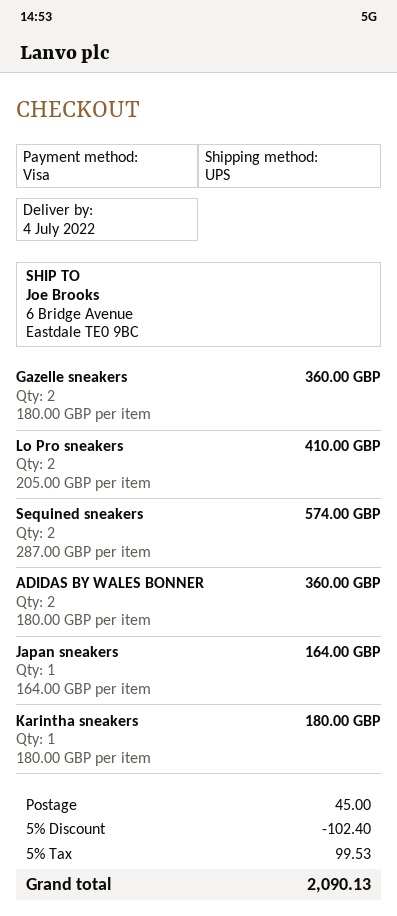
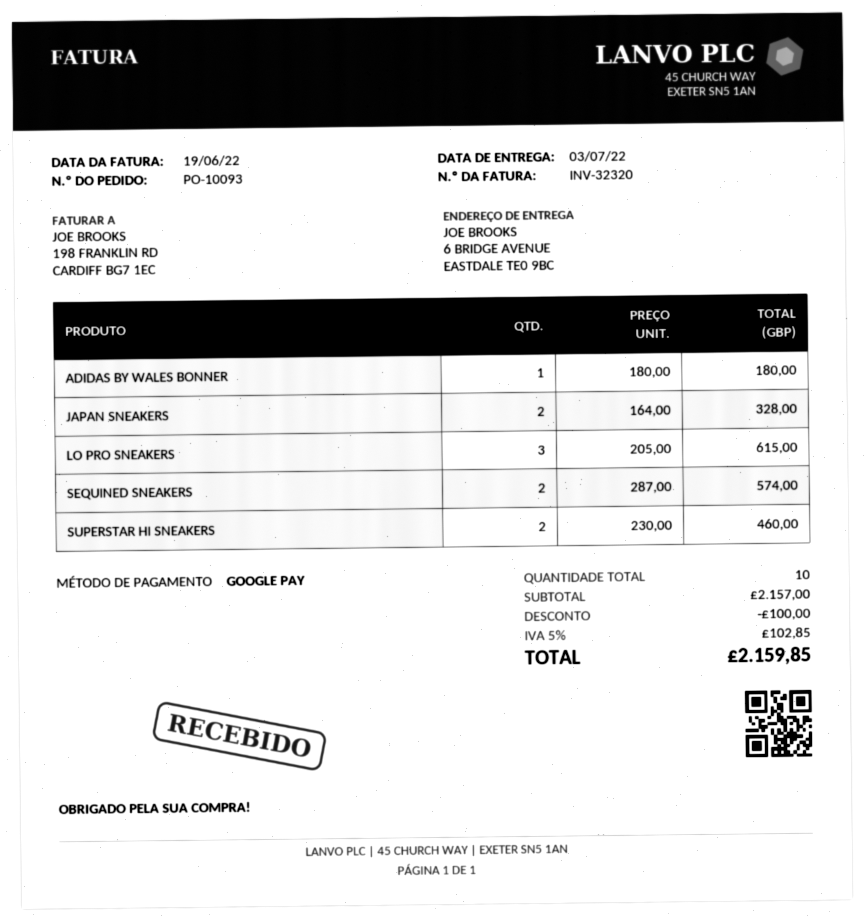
delivery date: 2022-07-04 -> 2022-07-03
payment method: Visa -> Google Pay
Gazelle sneakers: 2 x 180.00 = 360.00 -> none
Lo Pro sneakers: 2 x 205.00 = 410.00 -> 3 x 205.00 = 615.00
ADIDAS BY WALES BONNER: 2 x 180.00 = 360.00 -> 1 x 180.00 = 180.00
Japan sneakers: 1 x 164.00 = 164.00 -> 2 x 164.00 = 328.00
Karintha sneakers: 1 x 180.00 = 180.00 -> none
SUPERSTAR HI SNEAKERS: none -> 2 x 230.00 = 460.00
discount: 102.40 -> 100.00
shipping: 45.00 -> none
tax: 5% = 99.53 -> 5% = 102.85
total: 2090.13 -> 2159.85

